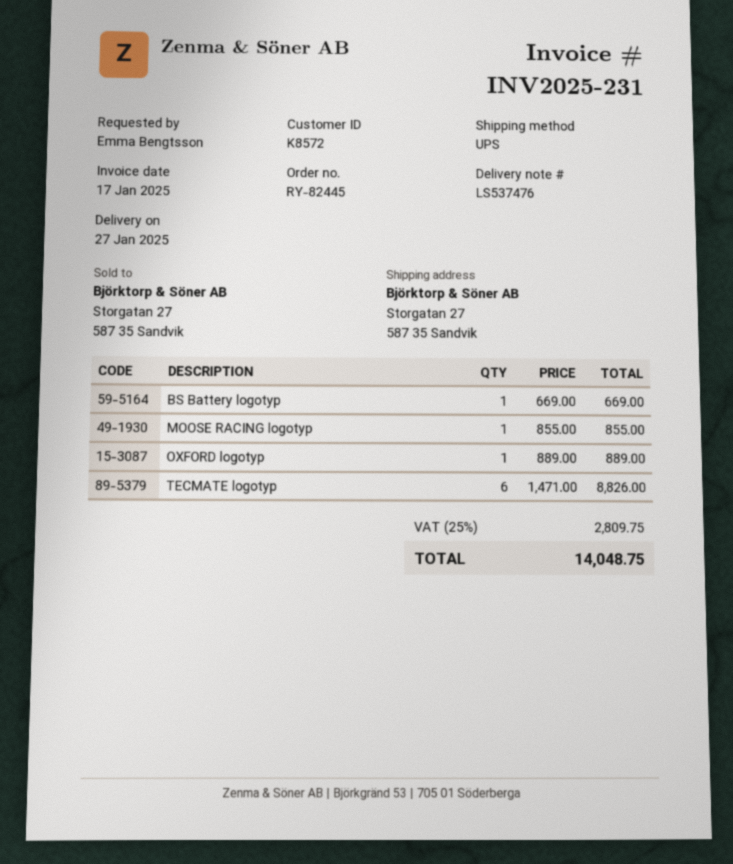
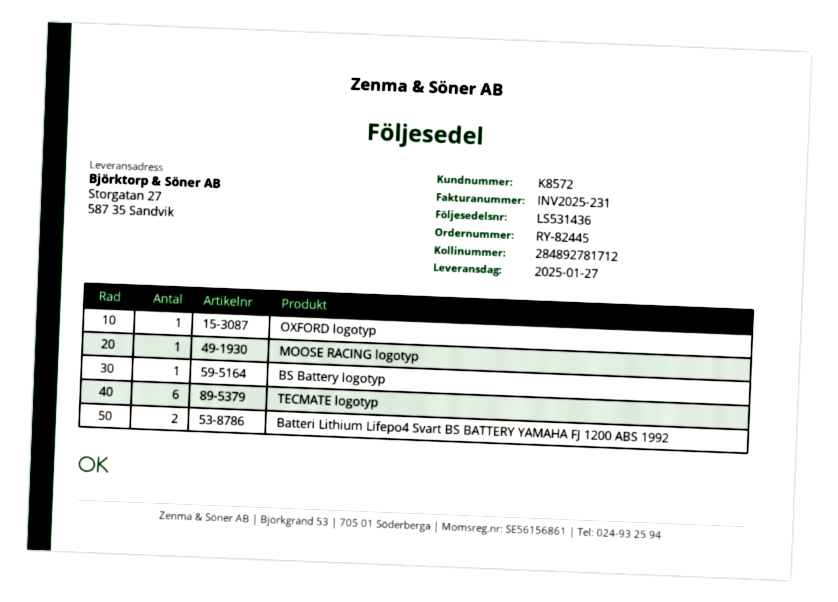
delivery note number: LS537476 -> LS531436
Batteri Lithium Lifepo4 Svart BS BATTERY YAMAHA FJ 1200 ABS 1992: none -> 2

